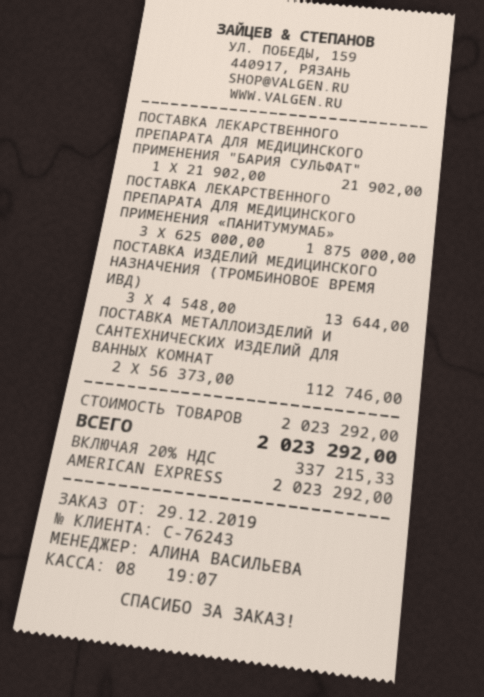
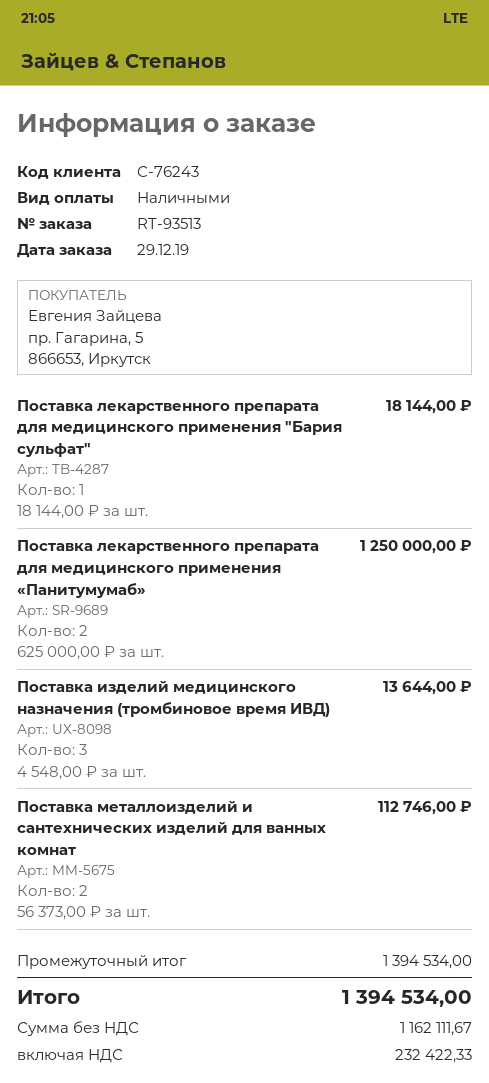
payment method: American Express -> cash
ПОСТАВКА ЛЕКАРСТВЕННОГО ПРЕПАРАТА ДЛЯ МЕДИЦИНСКОГО ПРИМЕНЕНИЯ "БАРИЯ СУЛЬФАТ": 1 x 21902.00 = 21902.00 -> 1 x 18144.00 = 18144.00
ПОСТАВКА ЛЕКАРСТВЕННОГО ПРЕПАРАТА ДЛЯ МЕДИЦИНСКОГО ПРИМЕНЕНИЯ «ПАНИТУМУМАБ»: 3 x 625000.00 = 1875000.00 -> 2 x 625000.00 = 1250000.00
subtotal: 2023292.00 -> 1394534.00
tax: 337215.33 -> 232422.33
total: 2023292.00 -> 1394534.00

